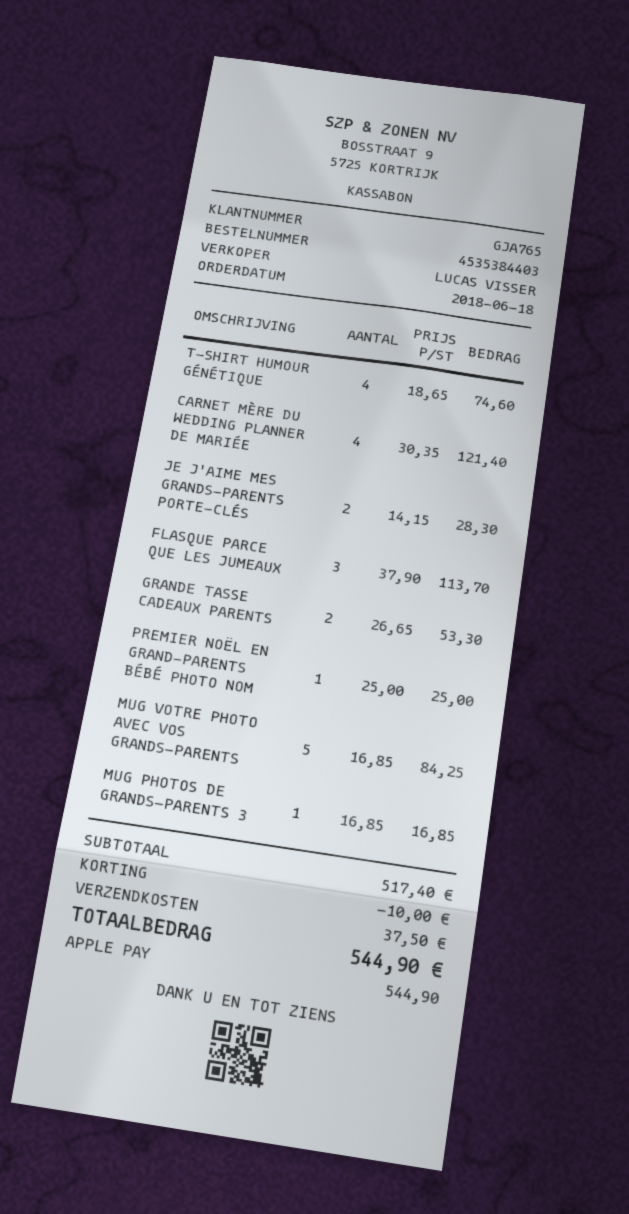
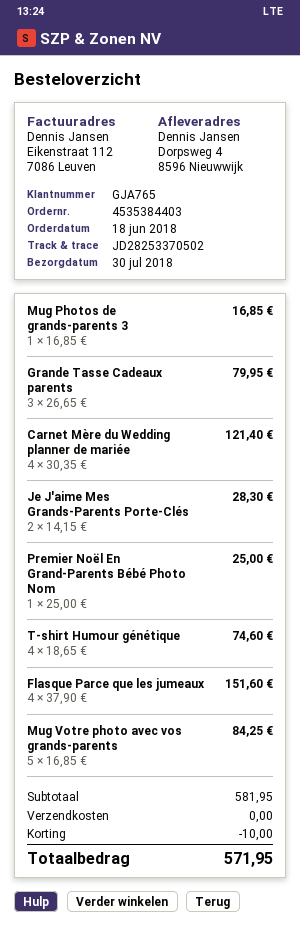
FLASQUE PARCE QUE LES JUMEAUX: 3 x 37.90 = 113.70 -> 4 x 37.90 = 151.60
GRANDE TASSE CADEAUX PARENTS: 2 x 26.65 = 53.30 -> 3 x 26.65 = 79.95
subtotal: 517.40 -> 581.95
shipping: 37.50 -> 0.00
total: 544.90 -> 571.95

